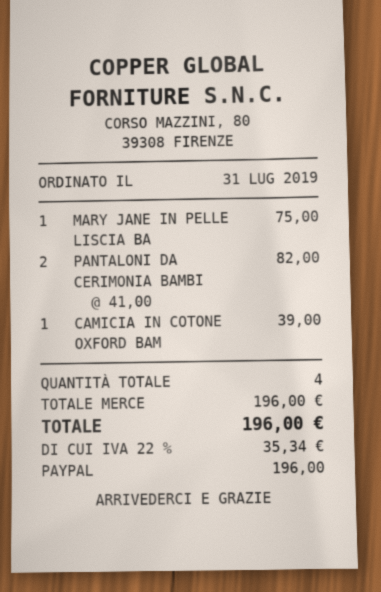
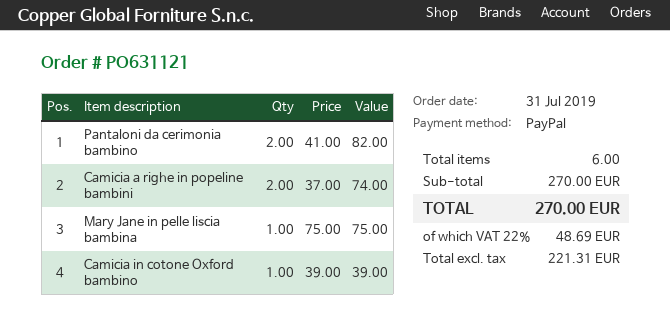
Camicia a righe in popeline bambini: none -> 2 x 37.00 = 74.00
total quantity: 4 -> 6
subtotal: 196.00 -> 270.00
tax: 22% = 35.34 -> 22% = 48.69
total: 196.00 -> 270.00

